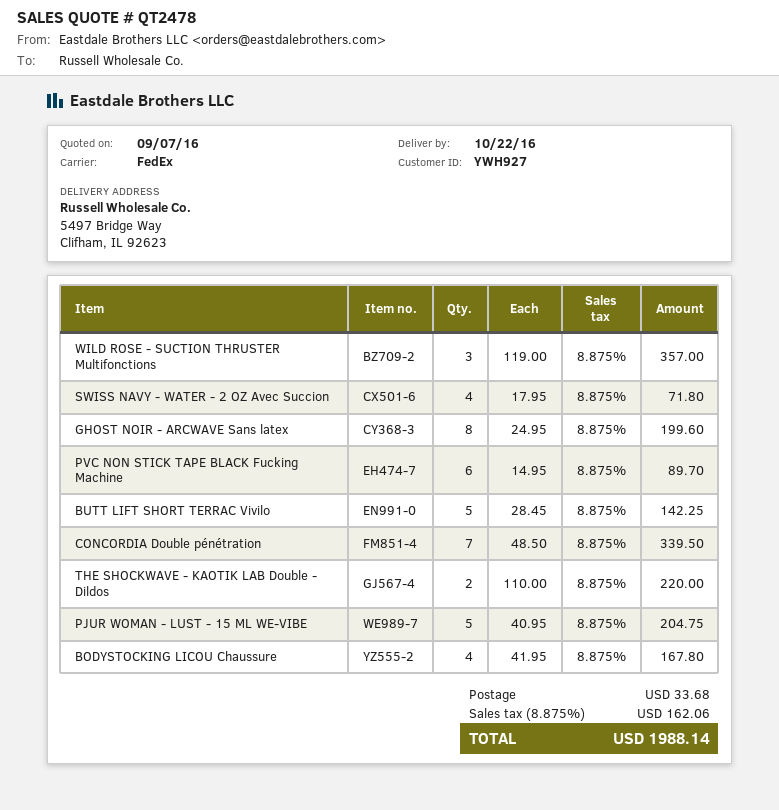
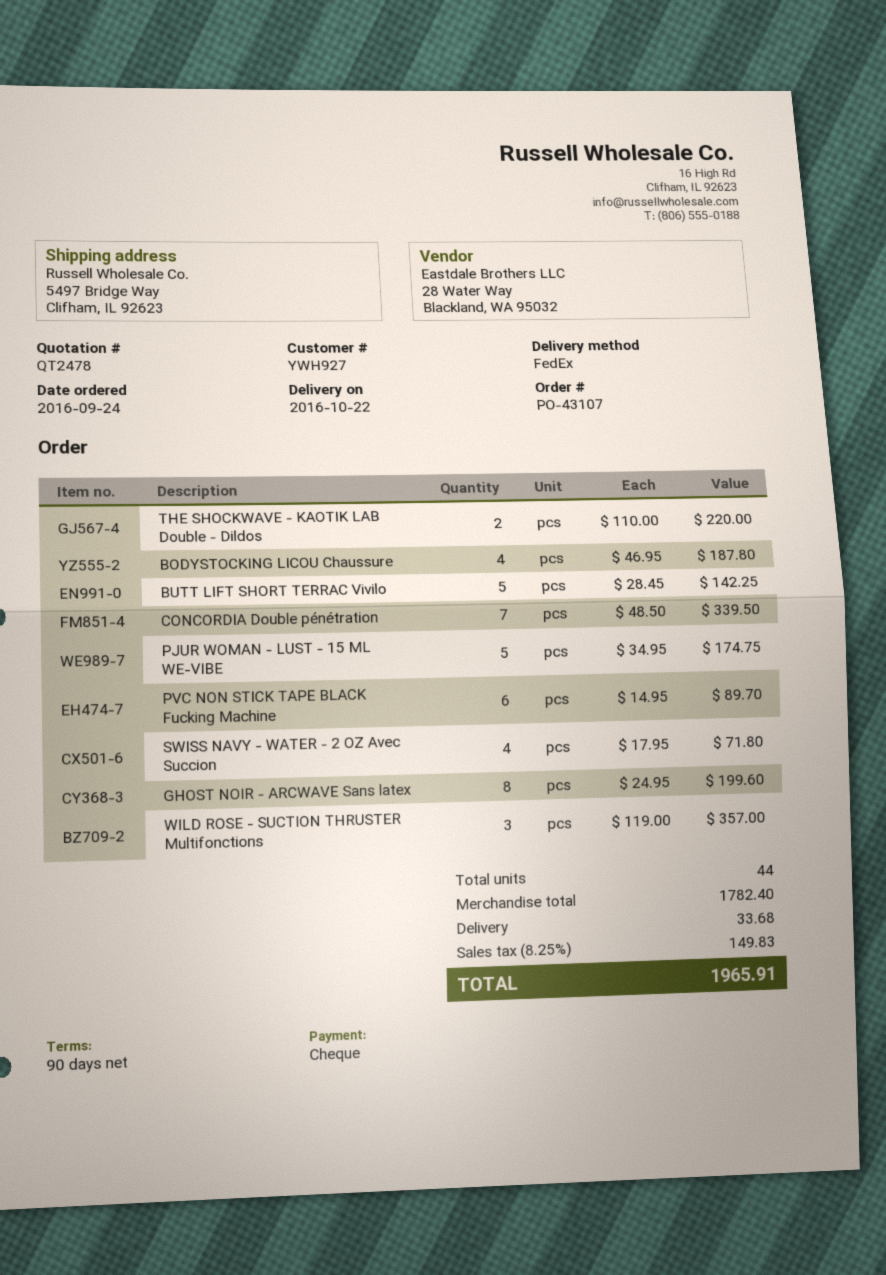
PJUR WOMAN - LUST - 15 ML WE-VIBE: 5 x 40.95 = 204.75 -> 5 x 34.95 = 174.75
BODYSTOCKING LICOU Chaussure: 4 x 41.95 = 167.80 -> 4 x 46.95 = 187.80
tax: 8.875% = 162.06 -> 8.25% = 149.83
total: 1988.14 -> 1965.91

